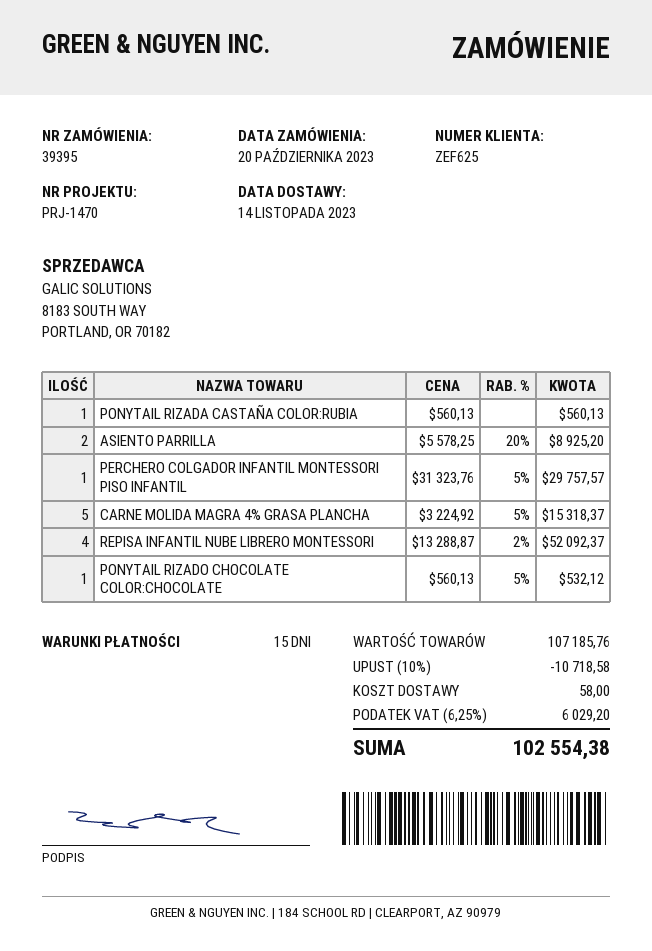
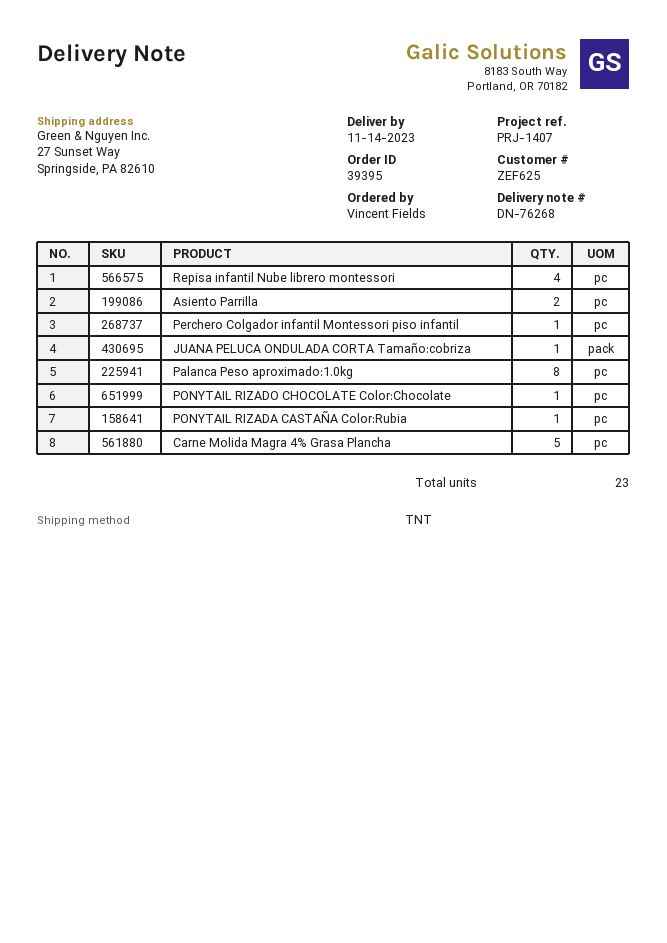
reference: PRJ-1470 -> PRJ-1407
JUANA PELUCA ONDULADA CORTA Tamaño:cobriza: none -> 1
Palanca Peso aproximado:1.0kg: none -> 8

